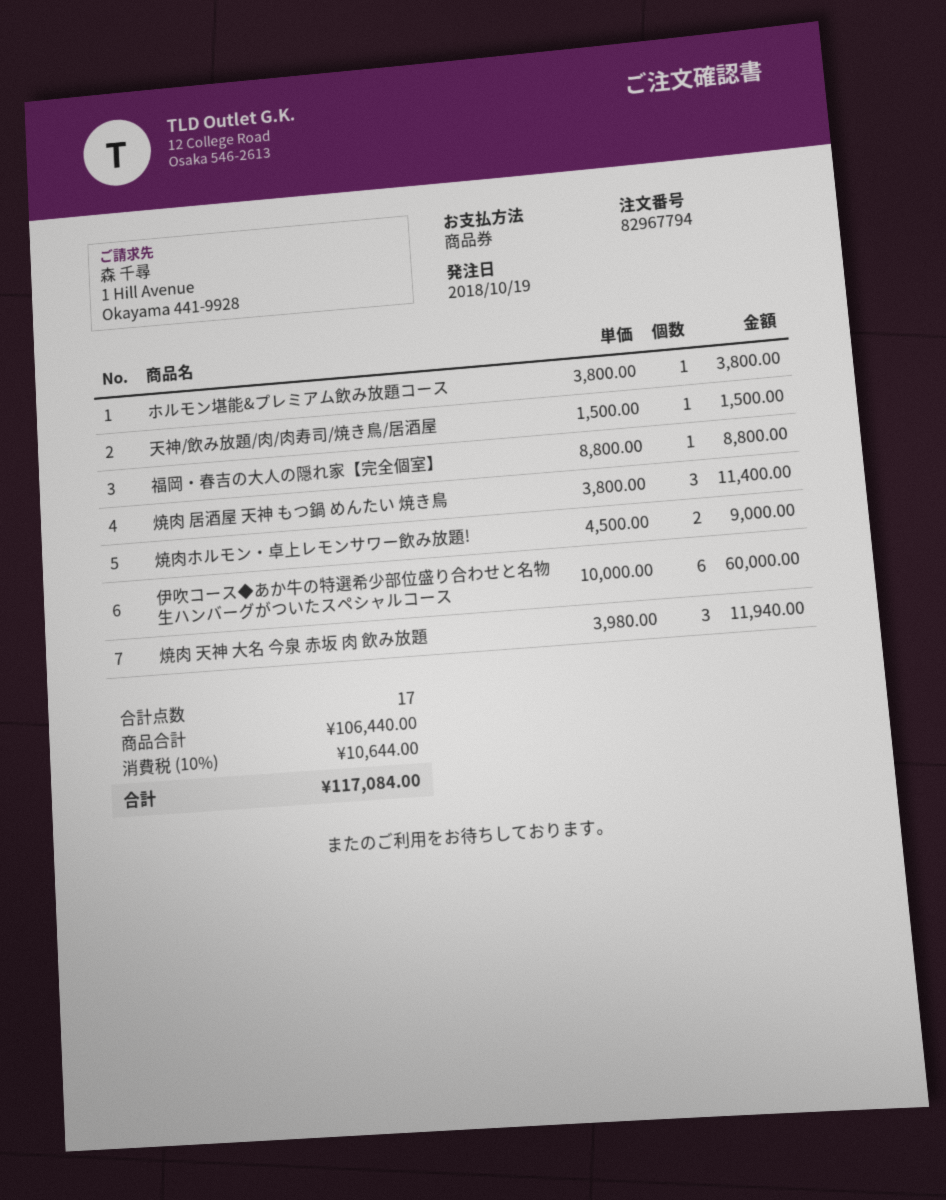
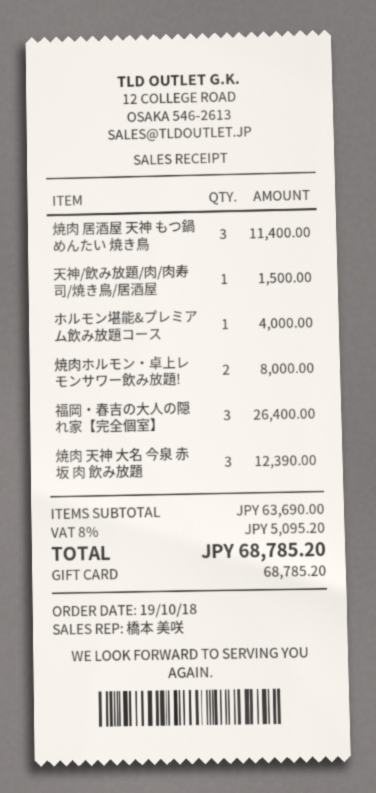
ホルモン堪能&プレミアム飲み放題コース: 1 for 3800.00 -> 1 for 4000.00
福岡・春吉の大人の隠れ家【完全個室】: 1 for 8800.00 -> 3 for 26400.00
焼肉ホルモン・卓上レモンサワー飲み放題!: 2 for 9000.00 -> 2 for 8000.00
伊吹コース◆あか牛の特選希少部位盛り合わせと名物生ハンバーグがついたスペシャルコース: 6 for 60000.00 -> none
焼肉 天神 大名 今泉 赤坂 肉 飲み放題: 3 for 11940.00 -> 3 for 12390.00
subtotal: 106440.00 -> 63690.00
tax: 10% = 10644.00 -> 8% = 5095.20
total: 117084.00 -> 68785.20

